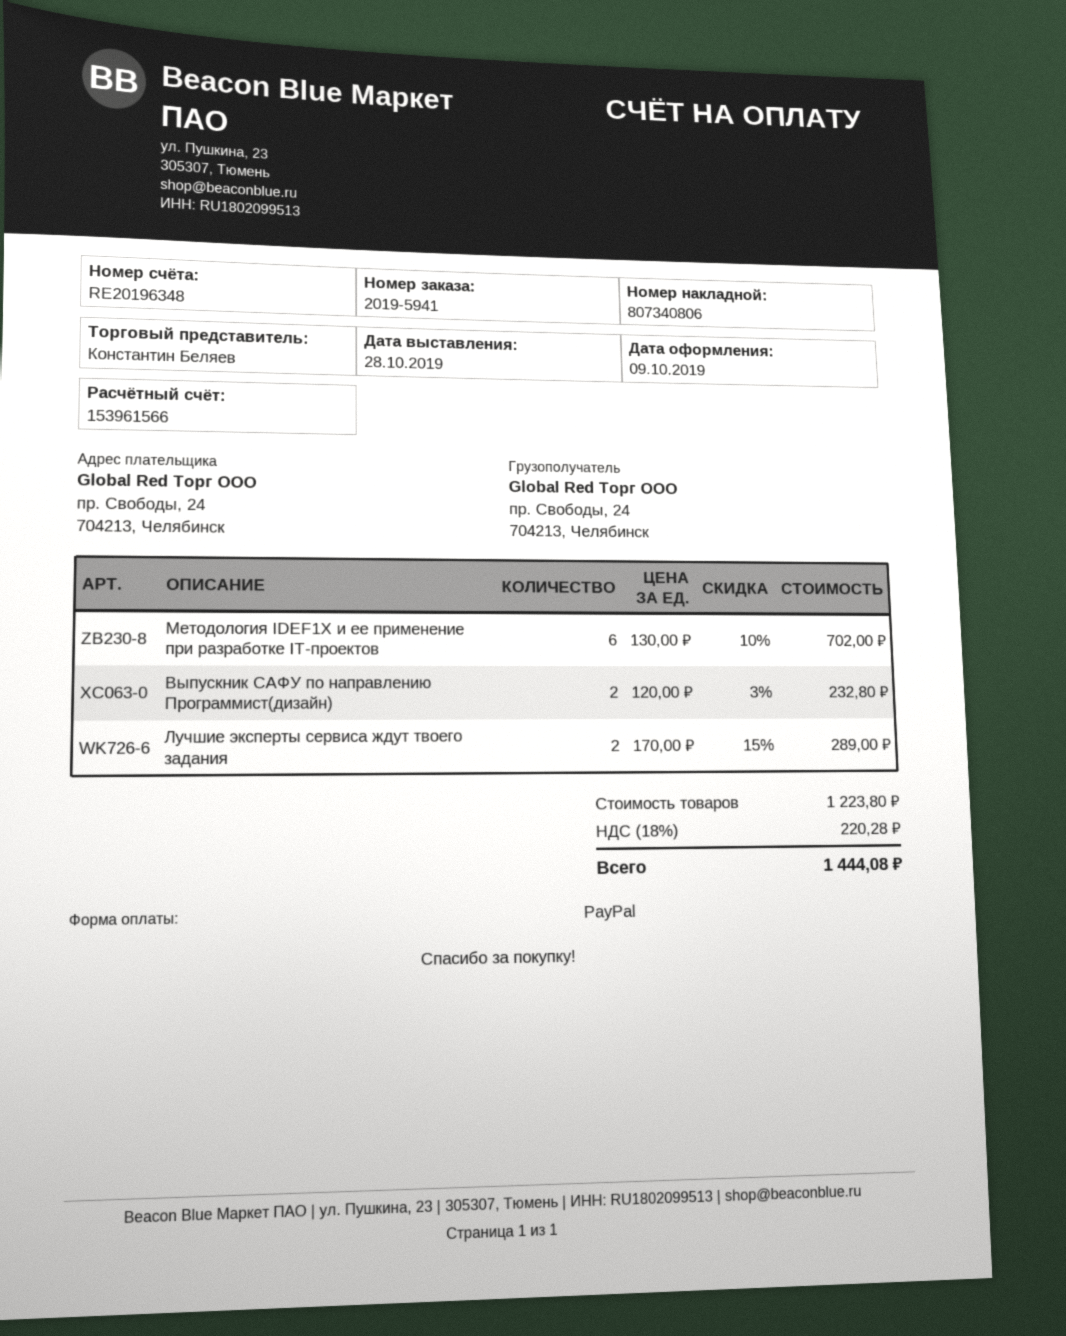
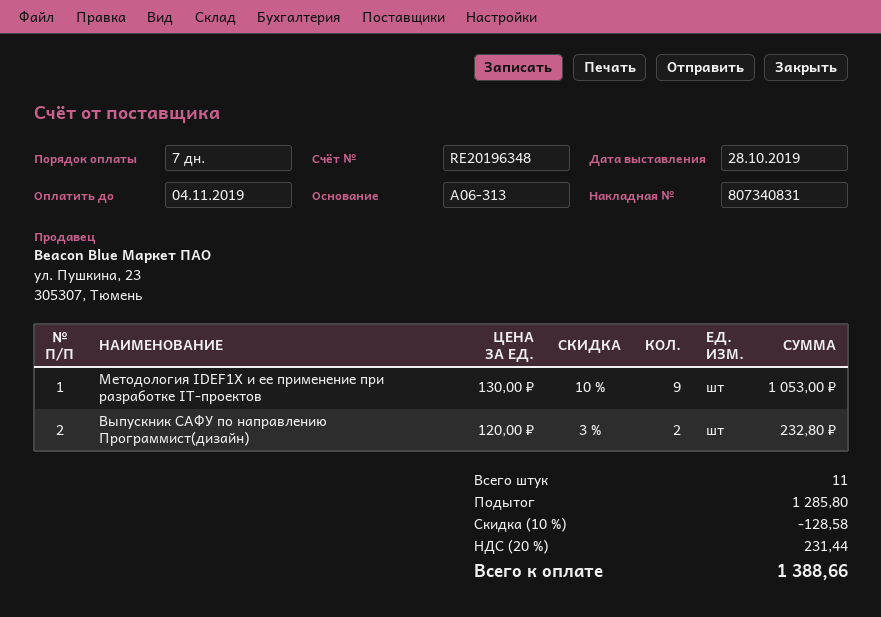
delivery note number: 807340806 -> 807340831
Методология IDEF1X и ее применение при разработке IT-проектов: 6 x 130.00 - 10% = 702.00 -> 9 x 130.00 - 10% = 1053.00
Лучшие эксперты сервиса ждут твоего задания: 2 x 170.00 - 15% = 289.00 -> none
subtotal: 1223.80 -> 1285.80
discount: none -> 10% = 128.58
tax: 18% = 220.28 -> 20% = 231.44
total: 1444.08 -> 1388.66

